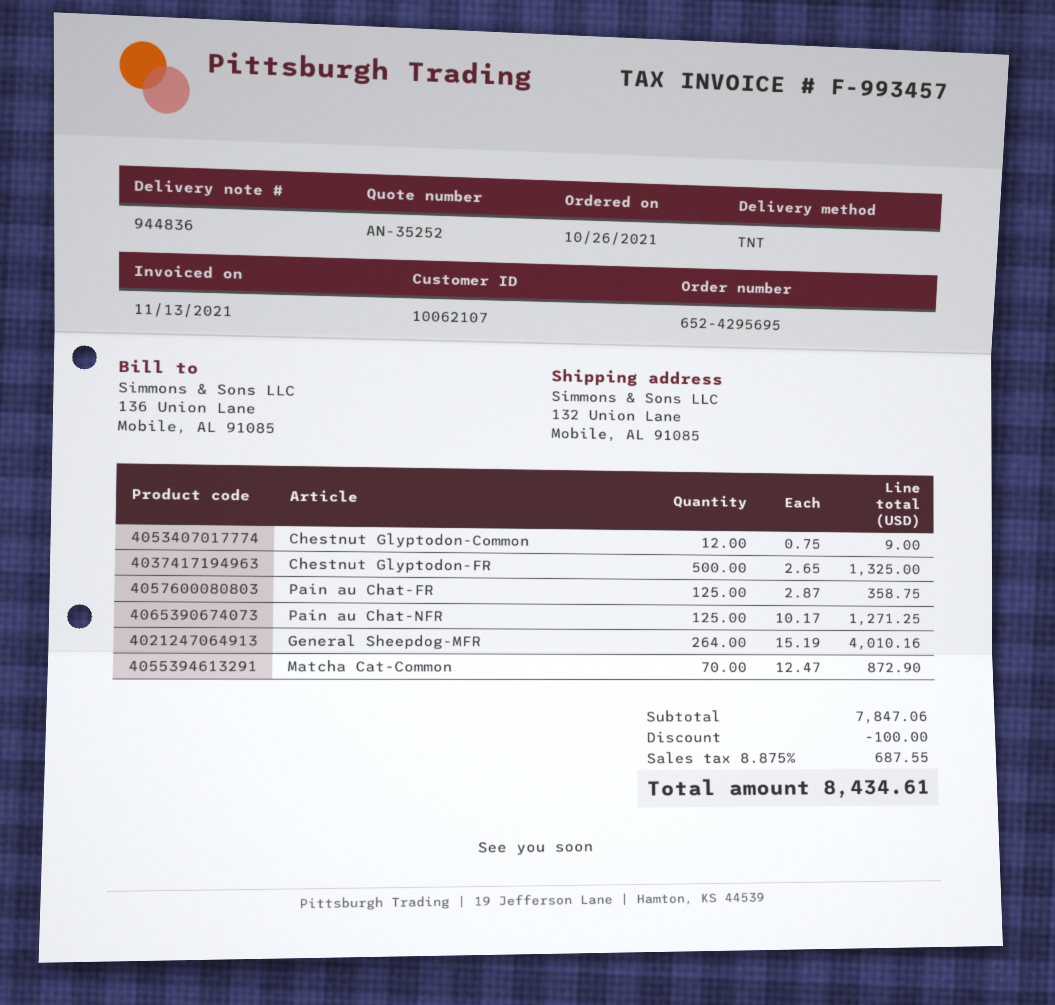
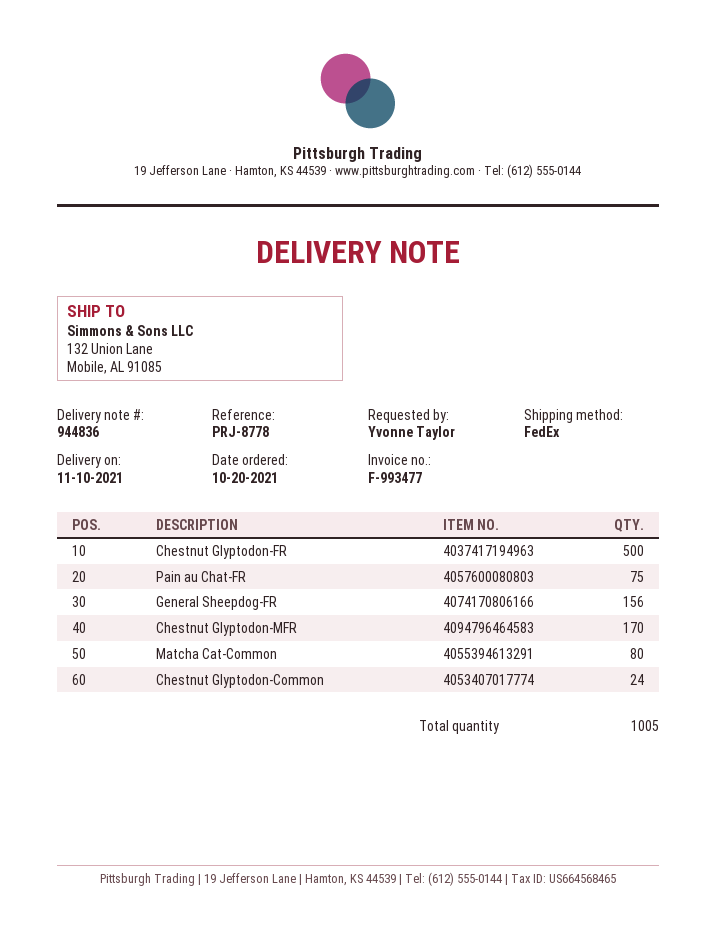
order date: 2021-10-26 -> 2021-10-20
invoice number: F-993457 -> F-993477
shipping method: TNT -> FedEx
Chestnut Glyptodon-Common: 12 -> 24
Pain au Chat-FR: 125 -> 75
Pain au Chat-NFR: 125 -> none
General Sheepdog-MFR: 264 -> none
Matcha Cat-Common: 70 -> 80
General Sheepdog-FR: none -> 156
Chestnut Glyptodon-MFR: none -> 170

